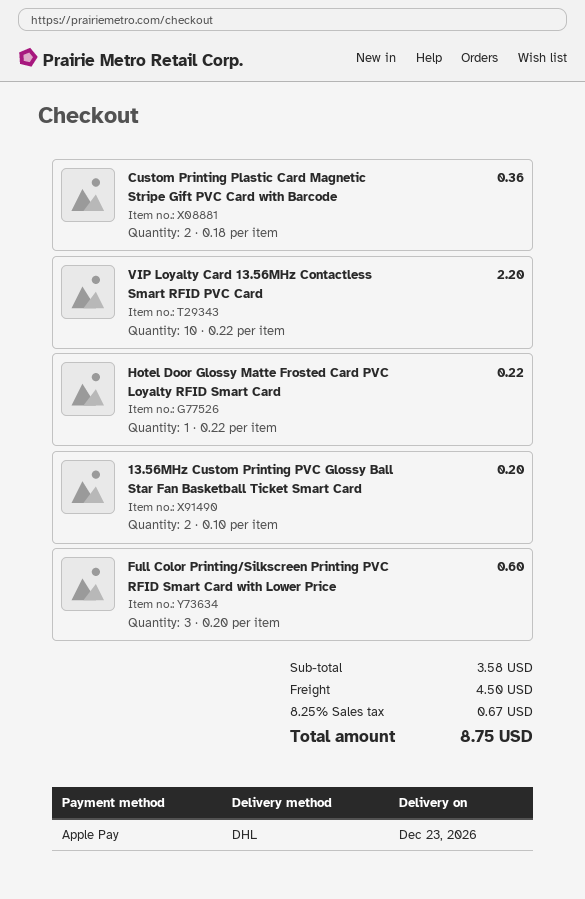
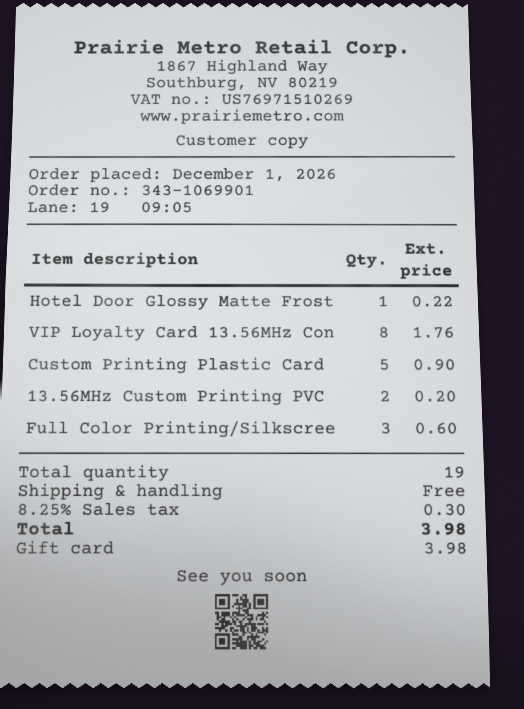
payment method: Apple Pay -> gift card
Custom Printing Plastic Card Magnetic Stripe Gift PVC Card with Barcode: 2 for 0.36 -> 5 for 0.90
VIP Loyalty Card 13.56MHz Contactless Smart RFID PVC Card: 10 for 2.20 -> 8 for 1.76
shipping: 4.50 -> 0.00
tax: 8.25% = 0.67 -> 8.25% = 0.30
total: 8.75 -> 3.98

